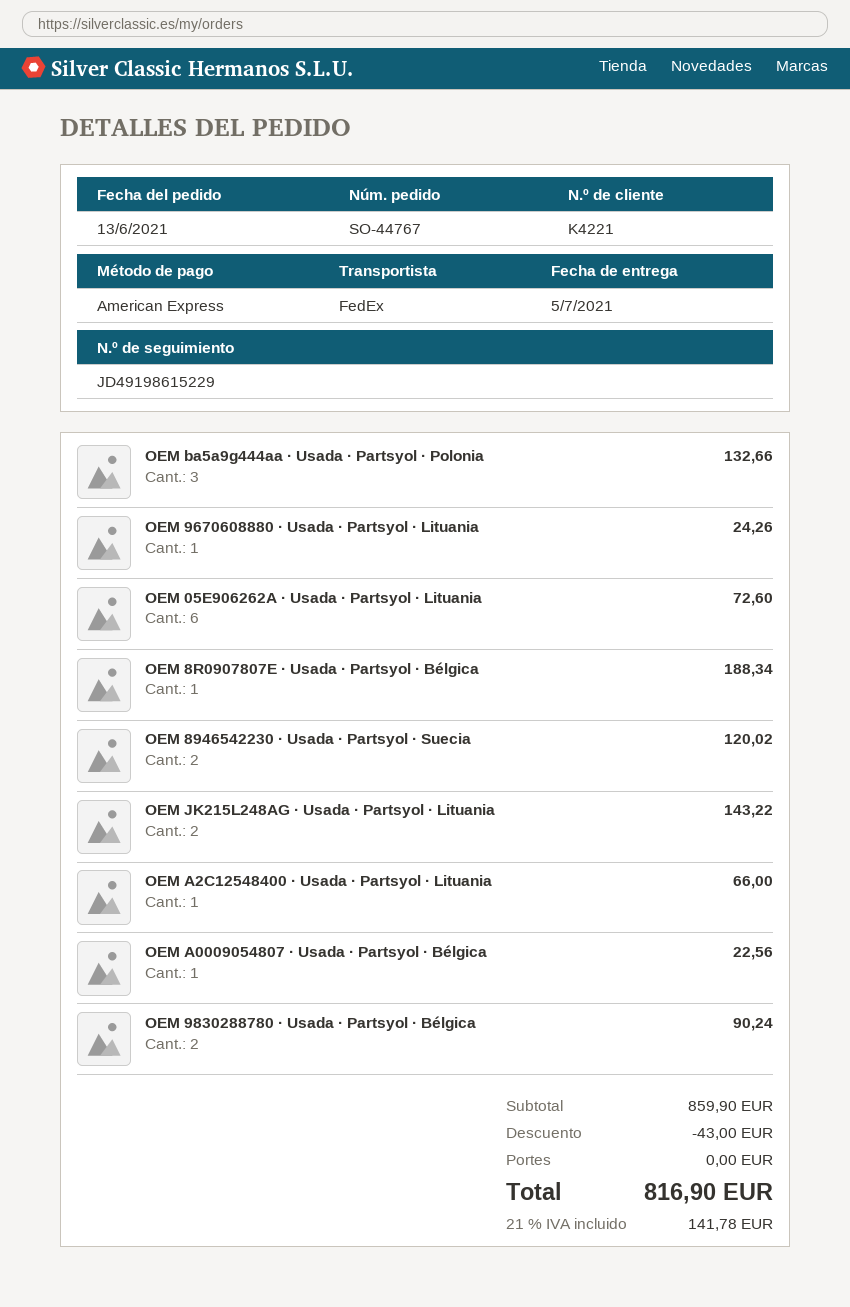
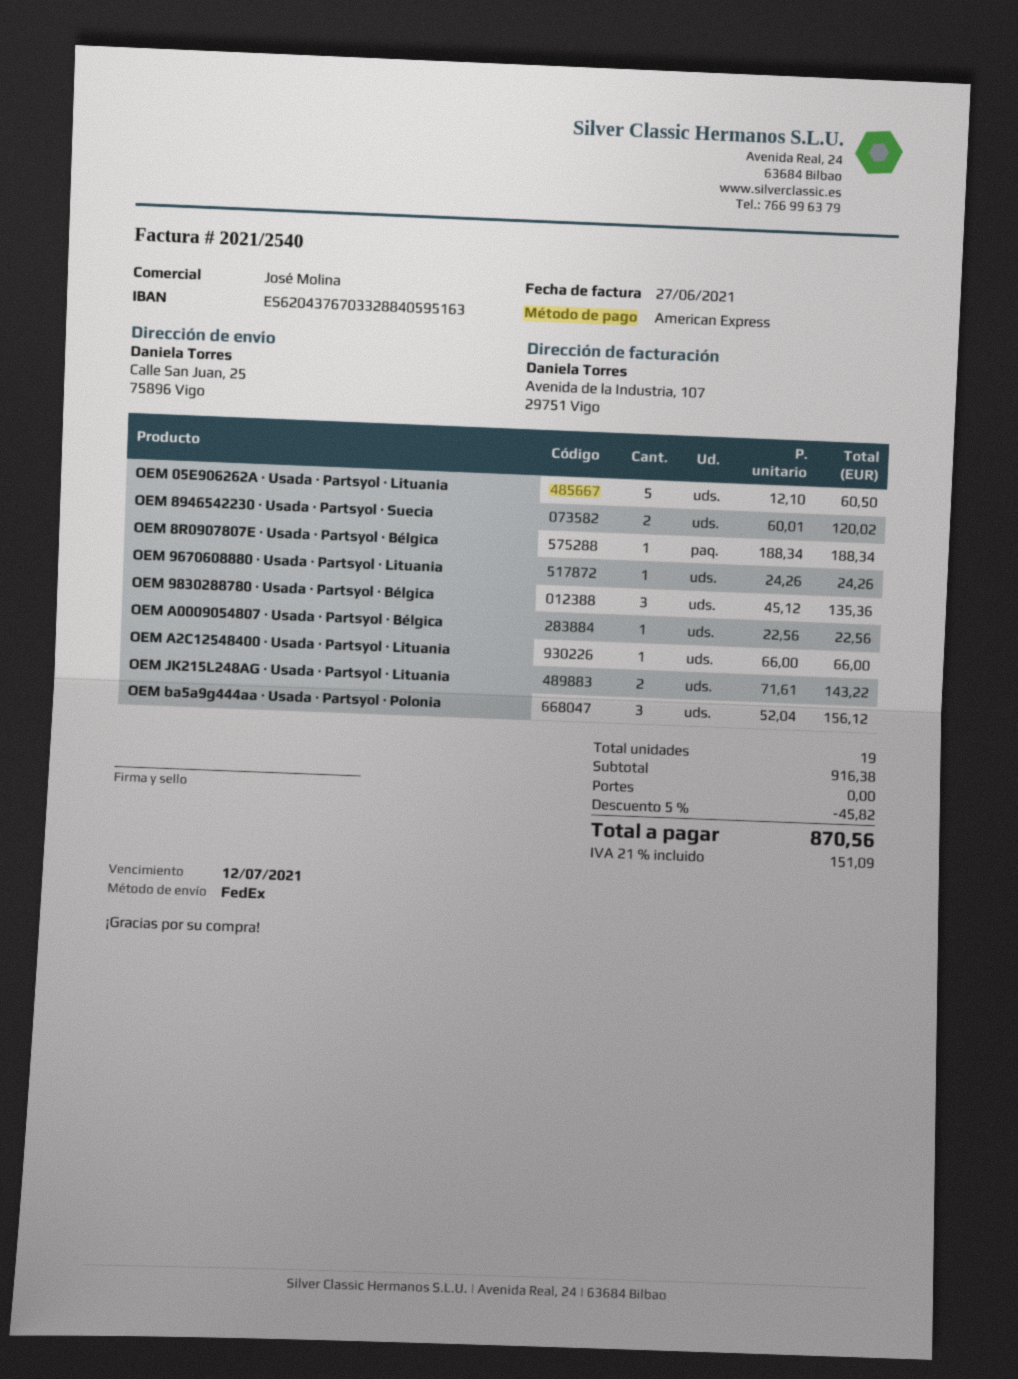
OEM ba5a9g444aa · Usada · Partsyol · Polonia: 3 for 132.66 -> 3 for 156.12
OEM 05E906262A · Usada · Partsyol · Lituania: 6 for 72.60 -> 5 for 60.50
OEM 9830288780 · Usada · Partsyol · Bélgica: 2 for 90.24 -> 3 for 135.36
subtotal: 859.90 -> 916.38
discount: 43.00 -> 45.82
tax: 21% = 141.78 -> 21% = 151.09
total: 816.90 -> 870.56

